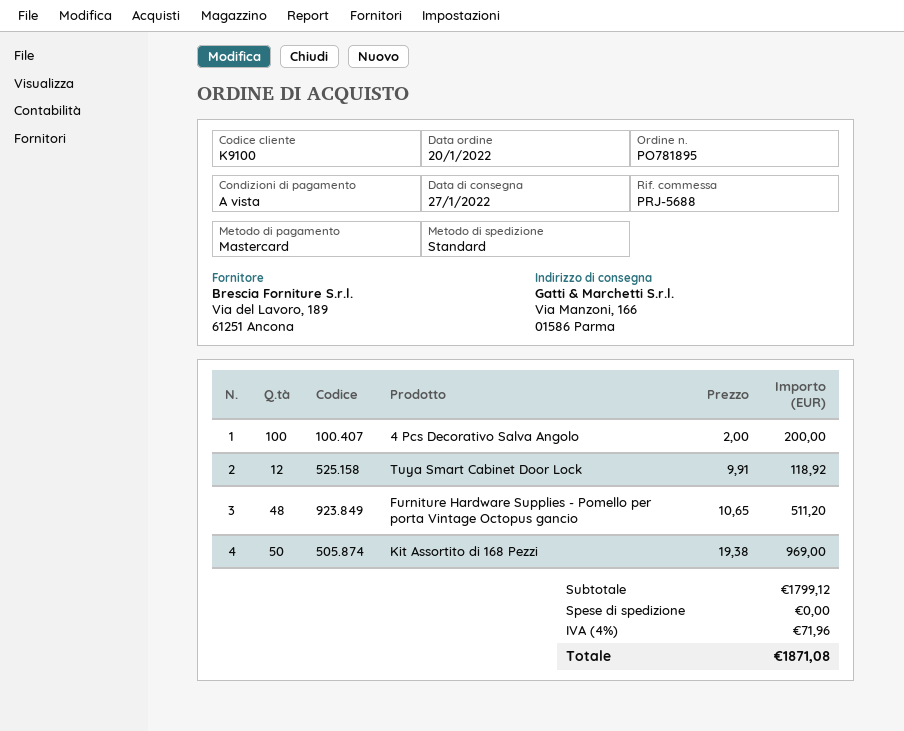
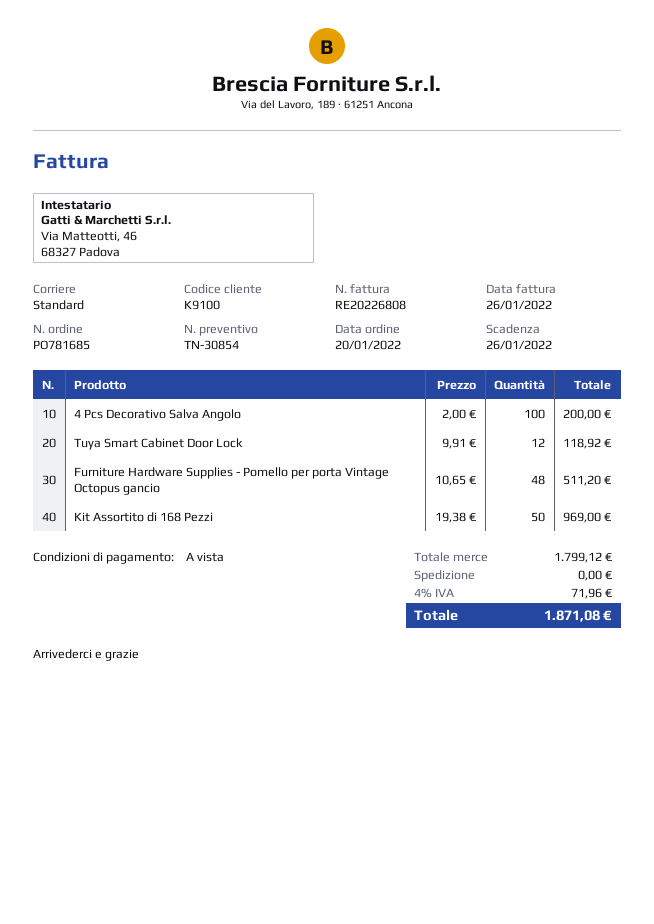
order number: PO781895 -> PO781685

